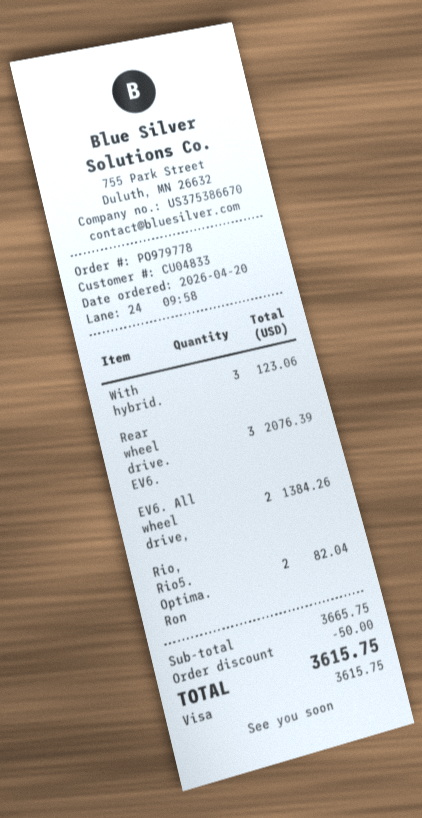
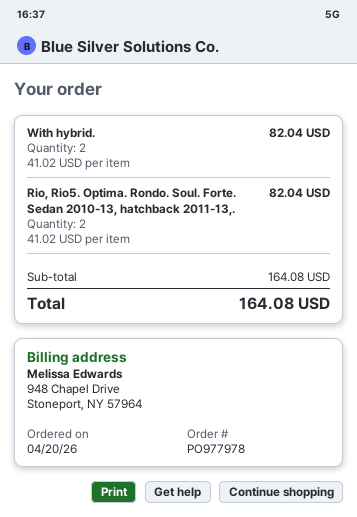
order number: PO979778 -> PO977978
With hybrid.: 3 for 123.06 -> 2 for 82.04
Rear wheel drive. EV6.: 3 for 2076.39 -> none
EV6. All wheel drive,: 2 for 1384.26 -> none
subtotal: 3665.75 -> 164.08
discount: 50.00 -> none
total: 3615.75 -> 164.08

